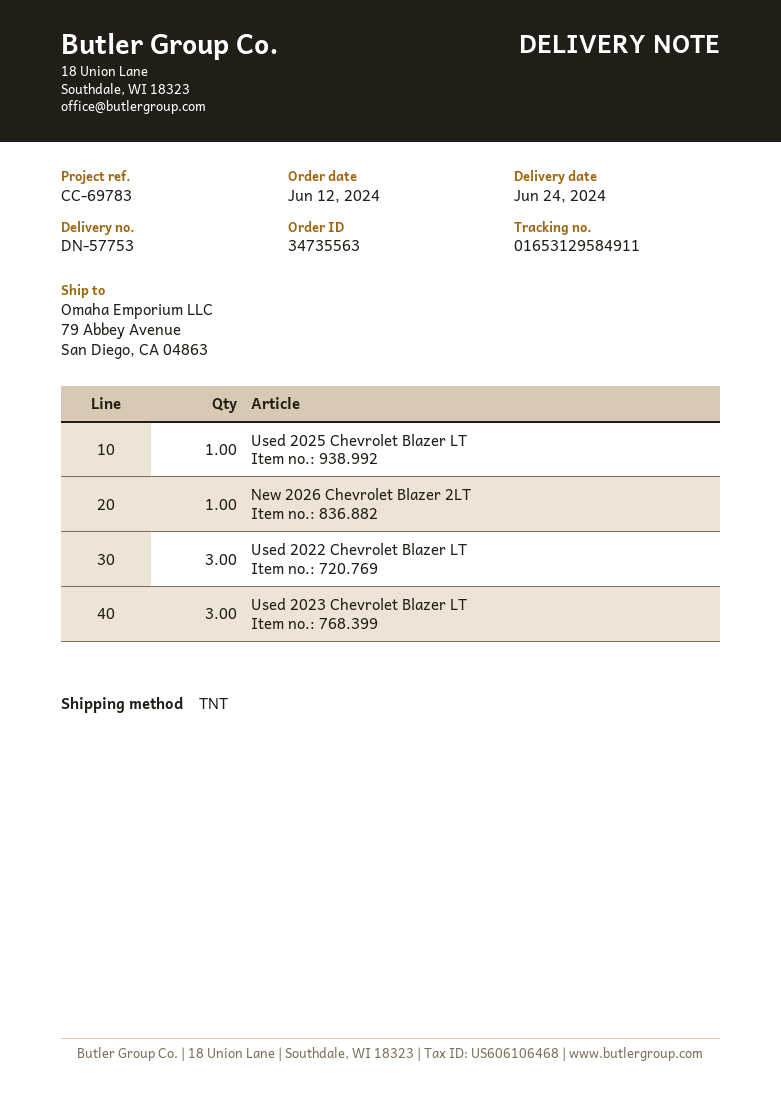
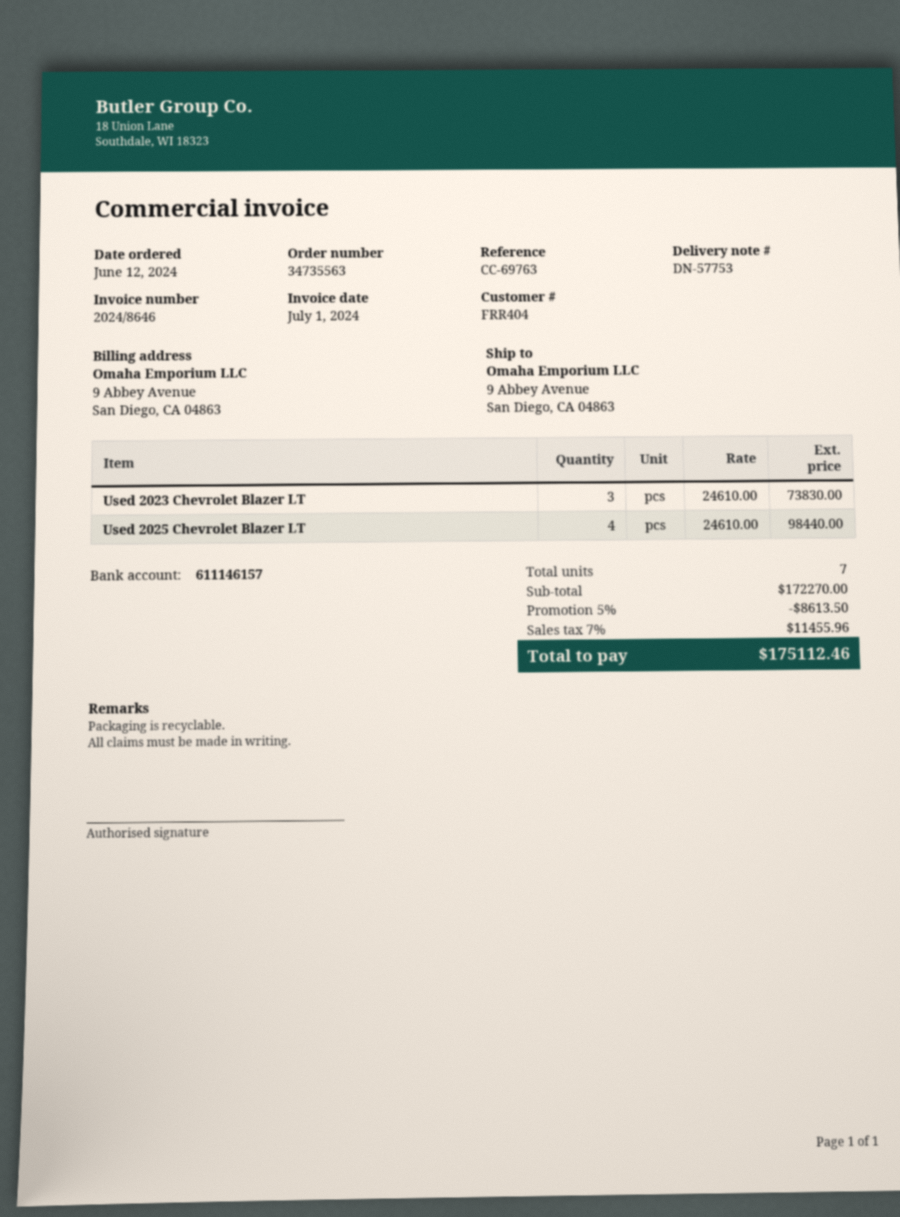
reference: CC-69783 -> CC-69763
ship to: 79 Abbey Avenue, San Diego, CA 04863 -> 9 Abbey Avenue, San Diego, CA 04863
Used 2025 Chevrolet Blazer LT: 1 -> 4
New 2026 Chevrolet Blazer 2LT: 1 -> none
Used 2022 Chevrolet Blazer LT: 3 -> none

